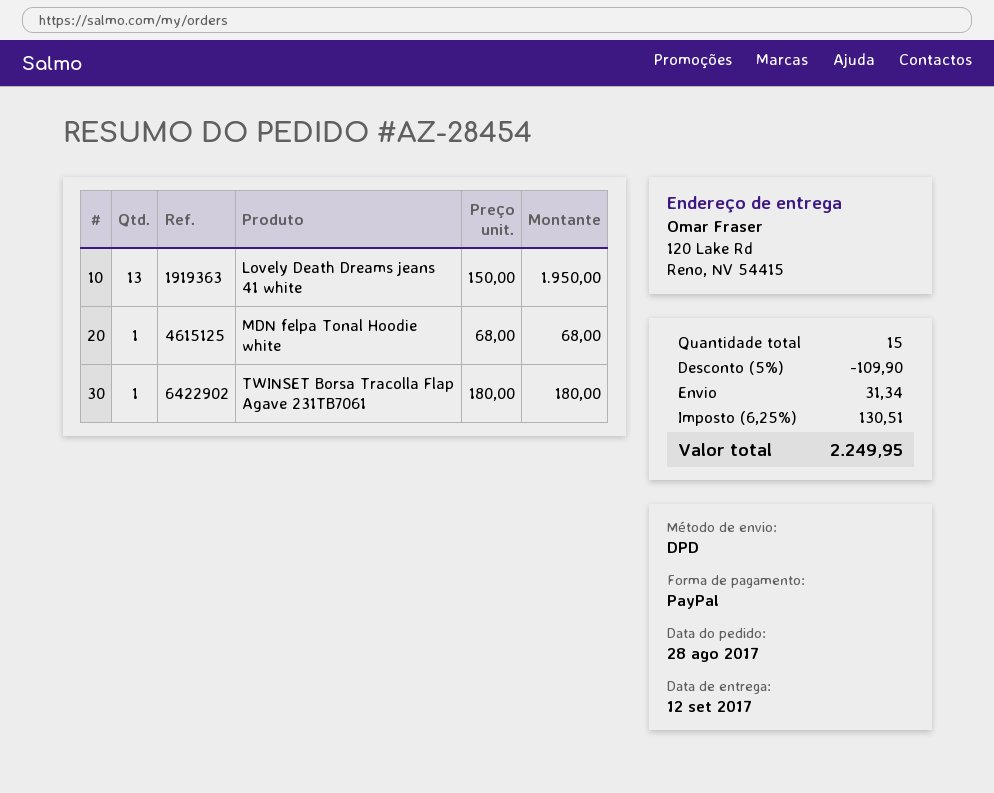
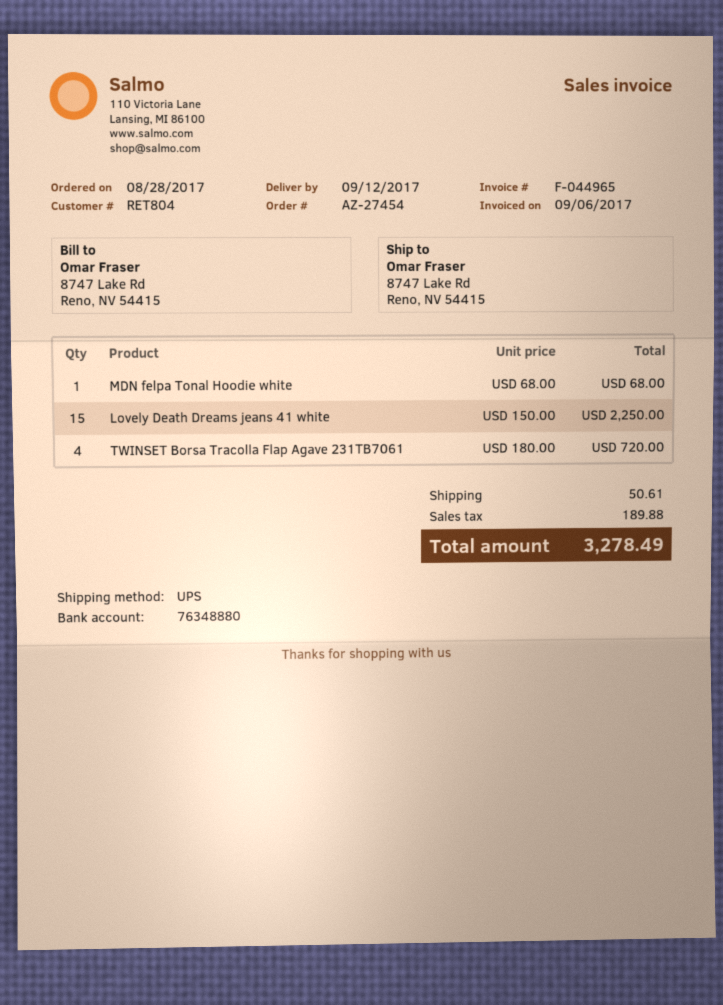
order number: AZ-28454 -> AZ-27454
shipping method: DPD -> UPS
ship to: 120 Lake Rd, Reno, NV 54415 -> 8747 Lake Rd, Reno, NV 54415
Lovely Death Dreams jeans 41 white: 13 x 150.00 = 1950.00 -> 15 x 150.00 = 2250.00
TWINSET Borsa Tracolla Flap Agave 231TB7061: 1 x 180.00 = 180.00 -> 4 x 180.00 = 720.00
discount: 5% = 109.90 -> none
shipping: 31.34 -> 50.61
tax: 130.51 -> 189.88
total: 2249.95 -> 3278.49

